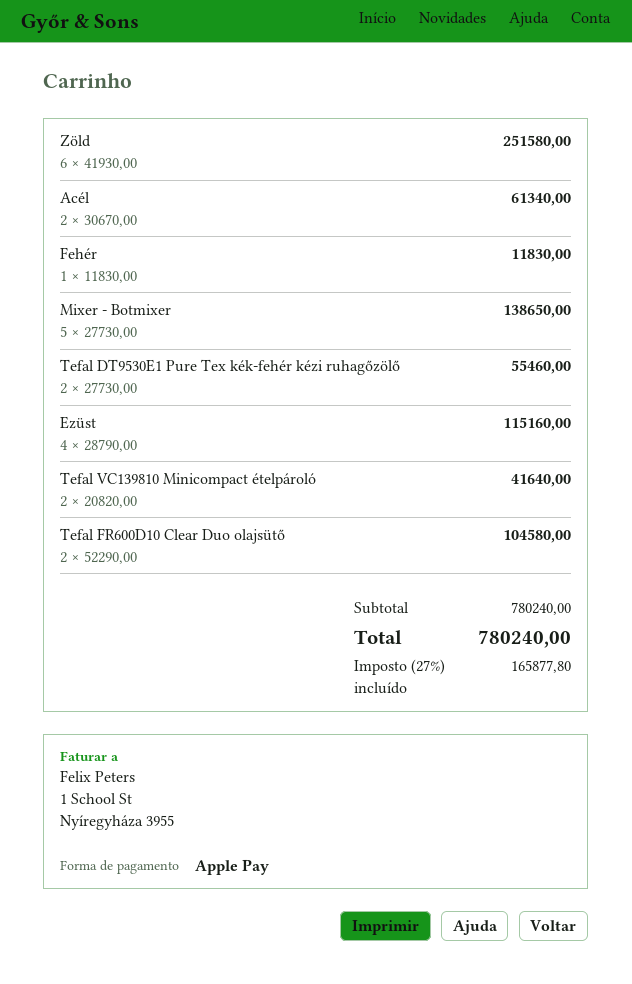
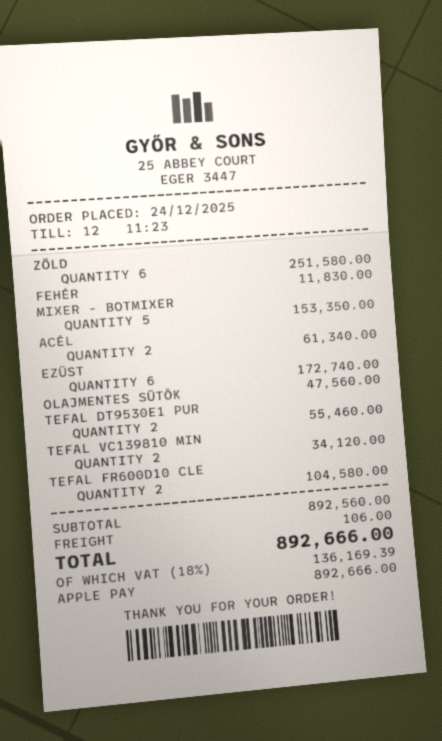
Mixer - Botmixer: 5 for 138650.00 -> 5 for 153350.00
Ezüst: 4 for 115160.00 -> 6 for 172740.00
Tefal VC139810 Minicompact ételpároló: 2 for 41640.00 -> 2 for 34120.00
OLAJMENTES SÜTŐK: none -> 1 for 47560.00
subtotal: 780240.00 -> 892560.00
shipping: none -> 106.00
tax: 27% = 165877.80 -> 18% = 136169.39
total: 780240.00 -> 892666.00

